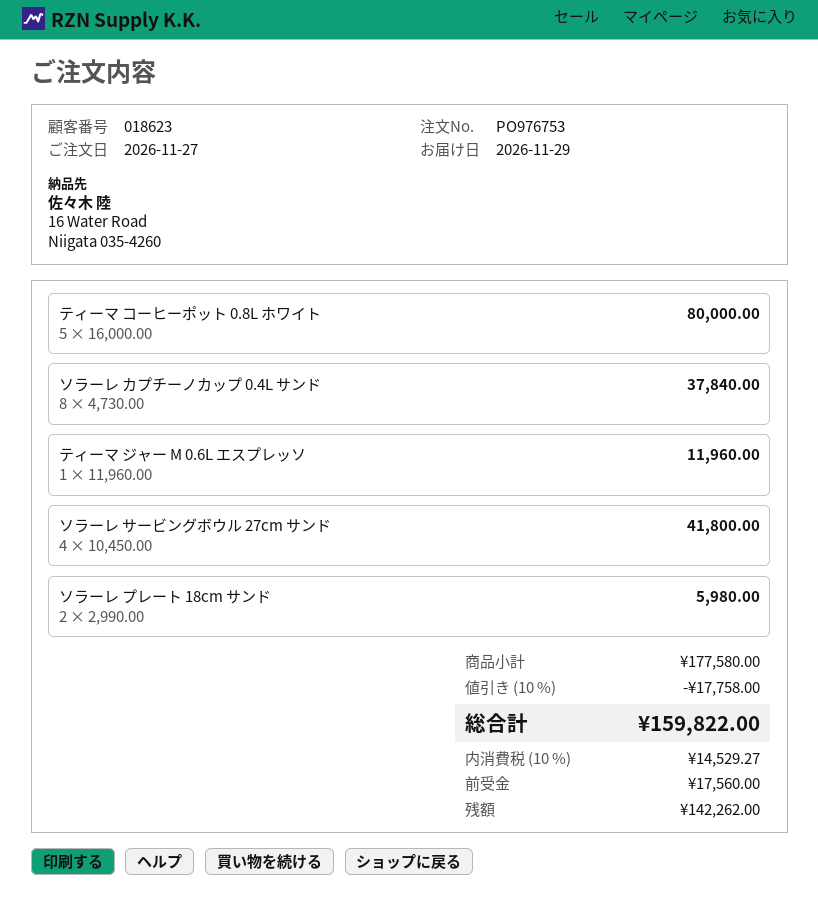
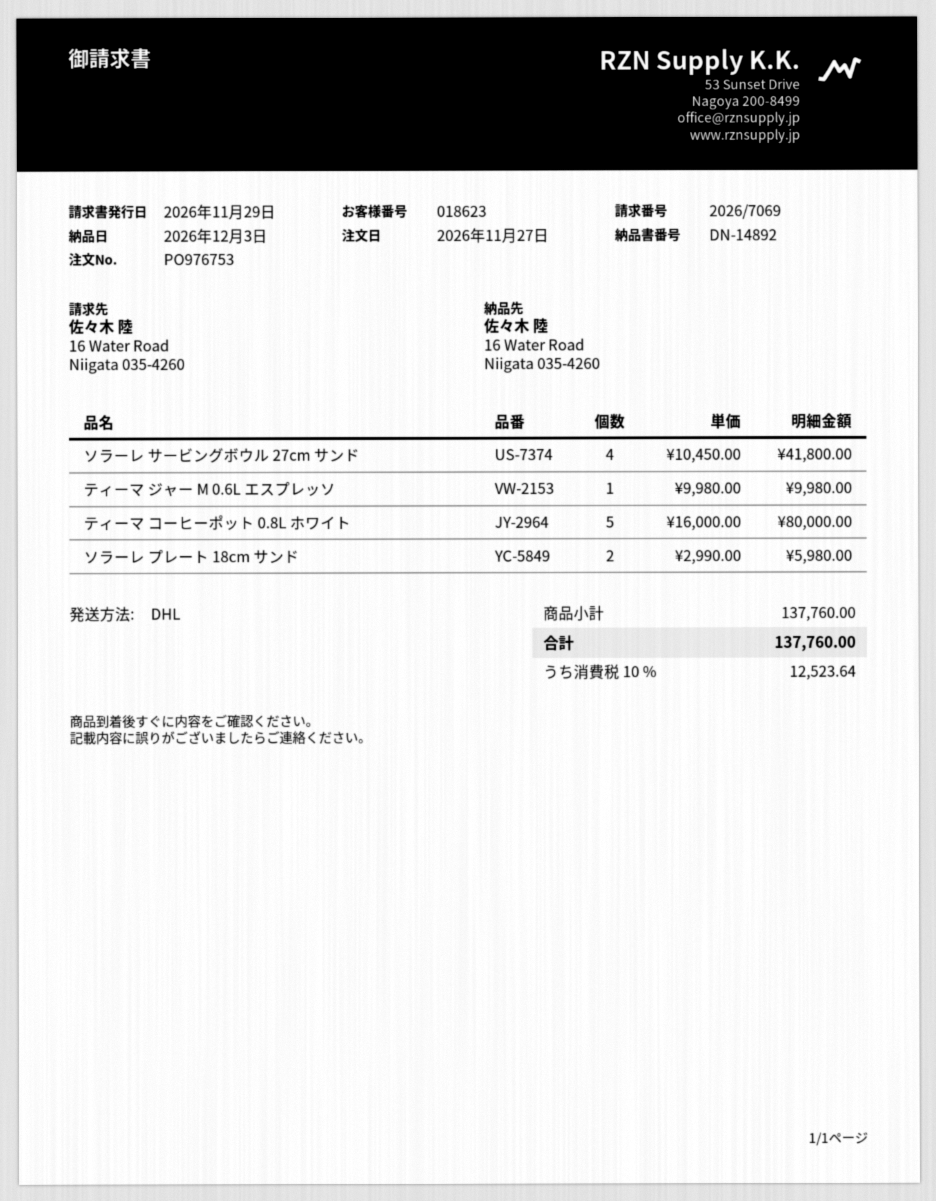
delivery date: 2026-11-29 -> 2026-12-03
ソラーレ カプチーノカップ 0.4L サンド: 8 x 4730.00 = 37840.00 -> none
ティーマ ジャー M 0.6L エスプレッソ: 1 x 11960.00 = 11960.00 -> 1 x 9980.00 = 9980.00
subtotal: 177580.00 -> 137760.00
discount: 10% = 17758.00 -> none
tax: 10% = 14529.27 -> 10% = 12523.64
total: 159822.00 -> 137760.00

